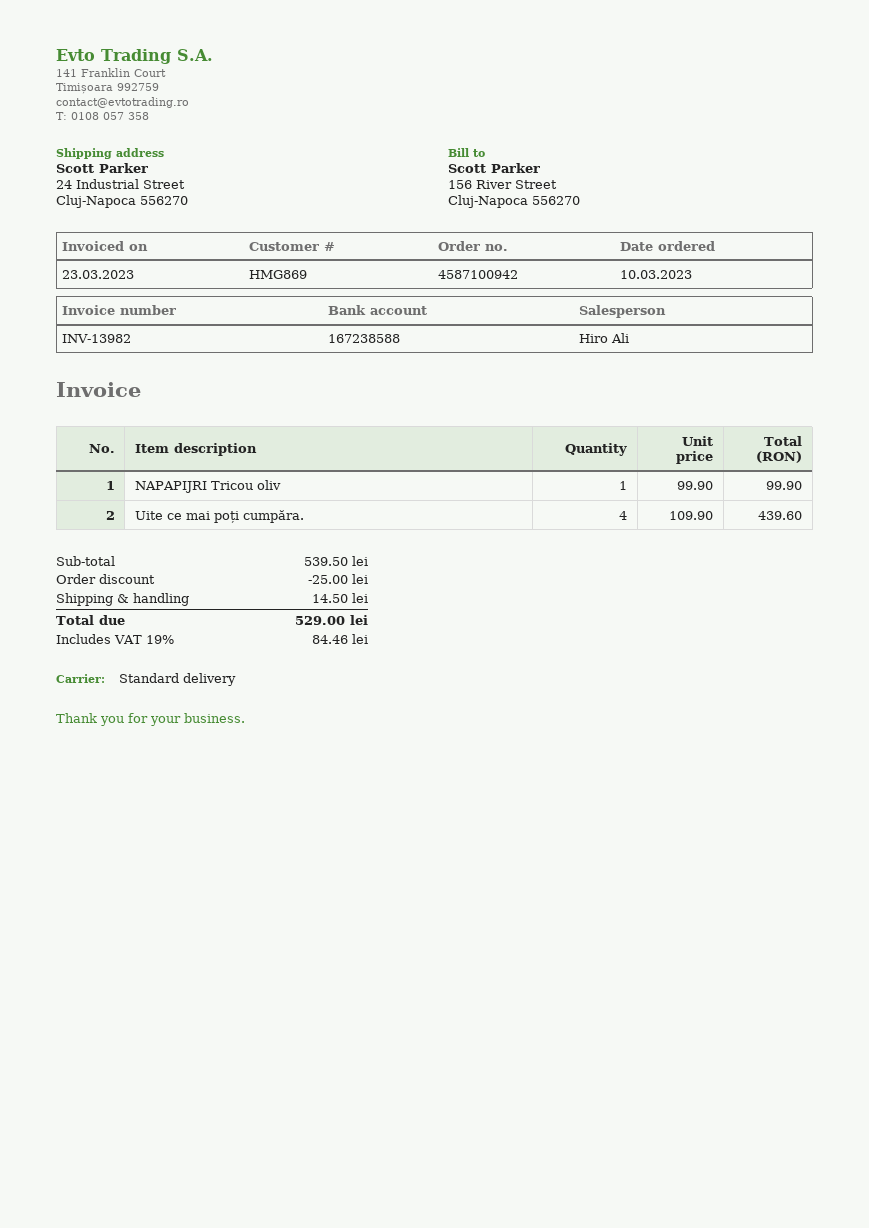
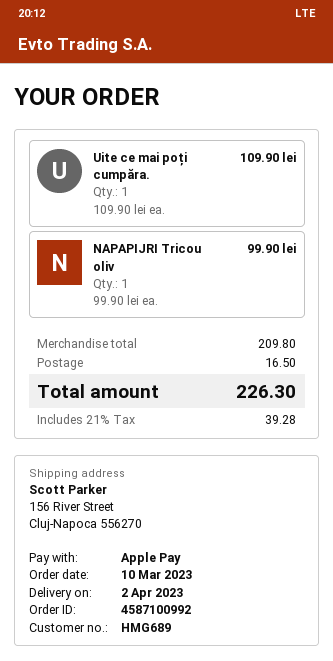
order number: 4587100942 -> 4587100992
customer number: HMG869 -> HMG689
ship to: 24 Industrial Street, Cluj-Napoca 556270 -> 156 River Street, Cluj-Napoca 556270
Uite ce mai poți cumpăra.: 4 x 109.90 = 439.60 -> 1 x 109.90 = 109.90
subtotal: 539.50 -> 209.80
discount: 25.00 -> none
shipping: 14.50 -> 16.50
tax: 19% = 84.46 -> 21% = 39.28
total: 529.00 -> 226.30

